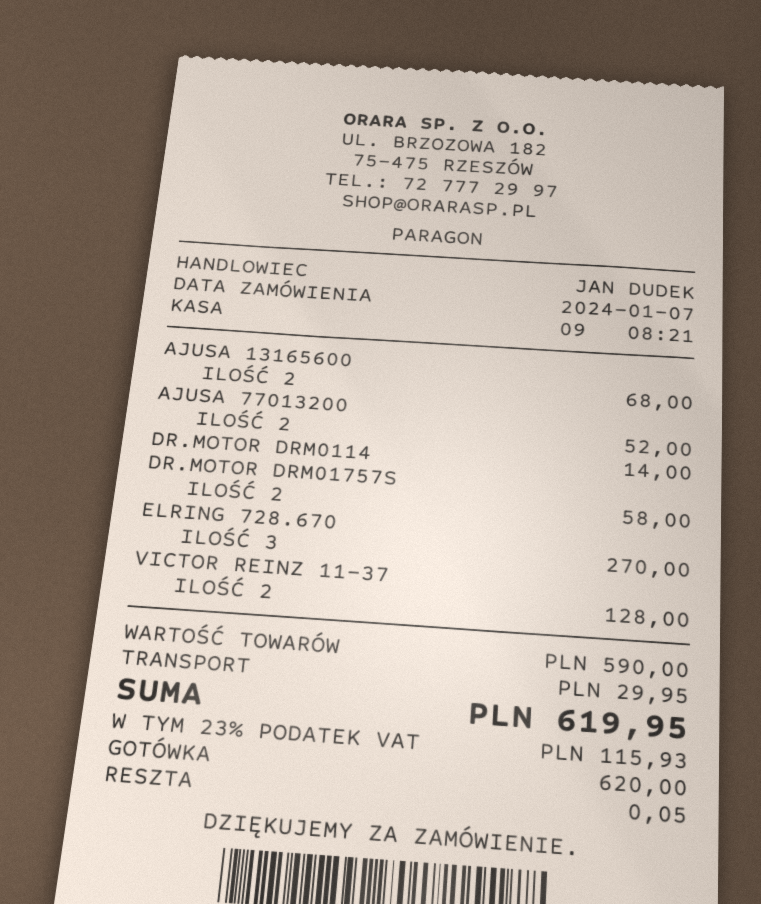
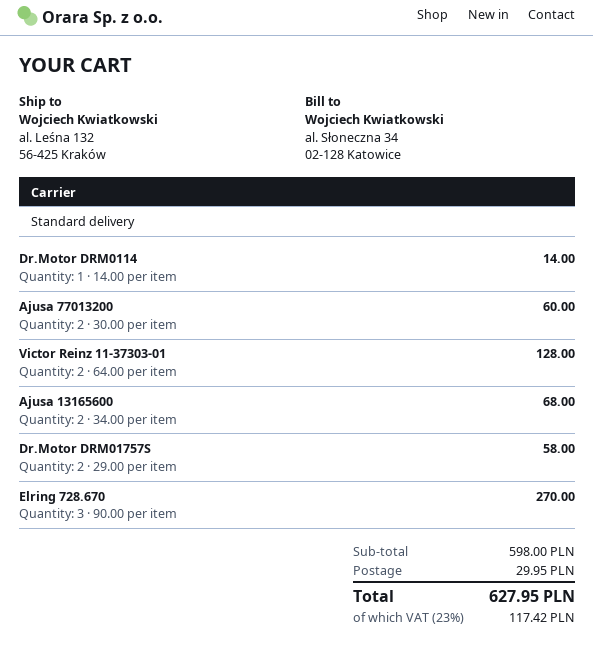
AJUSA 77013200: 2 for 52.00 -> 2 for 60.00
subtotal: 590.00 -> 598.00
tax: 23% = 115.93 -> 23% = 117.42
total: 619.95 -> 627.95

